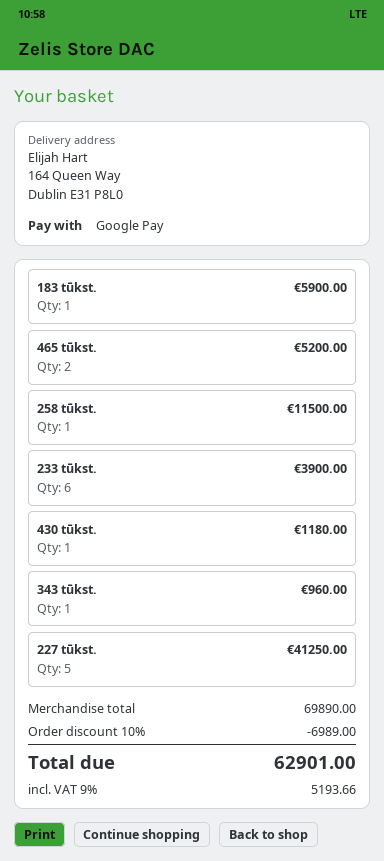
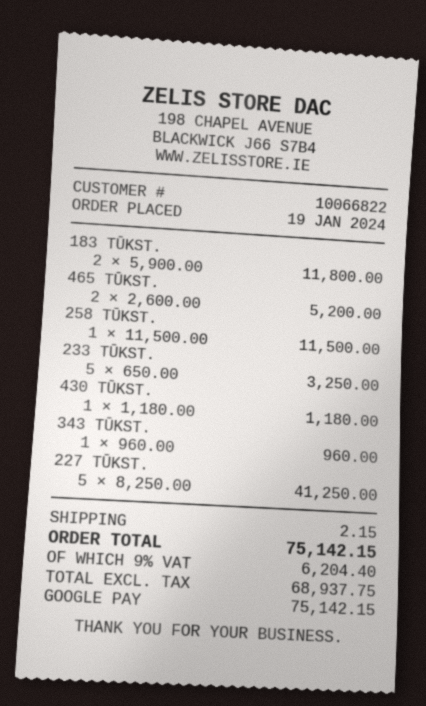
183 tūkst.: 1 for 5900.00 -> 2 for 11800.00
233 tūkst.: 6 for 3900.00 -> 5 for 3250.00
discount: 10% = 6989.00 -> none
shipping: none -> 2.15
tax: 9% = 5193.66 -> 9% = 6204.40
total: 62901.00 -> 75142.15

